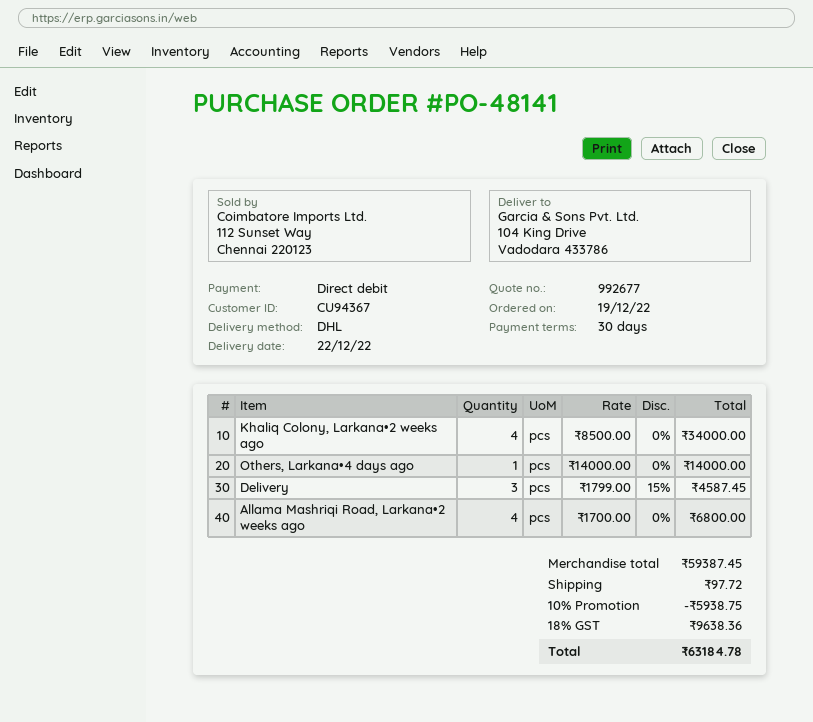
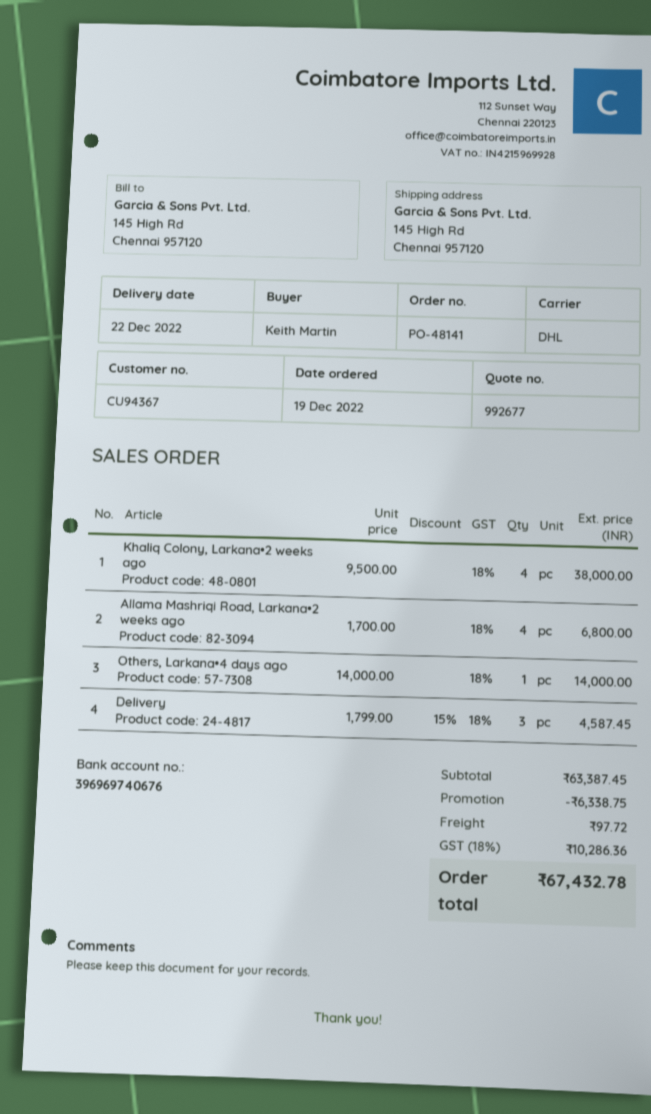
ship to: 104 King Drive, Vadodara 433786 -> 145 High Rd, Chennai 957120
Khaliq Colony, Larkana•2 weeks ago: 4 x 8500.00 = 34000.00 -> 4 x 9500.00 = 38000.00
subtotal: 59387.45 -> 63387.45
discount: 5938.75 -> 6338.75
tax: 18% = 9638.36 -> 18% = 10286.36
total: 63184.78 -> 67432.78

